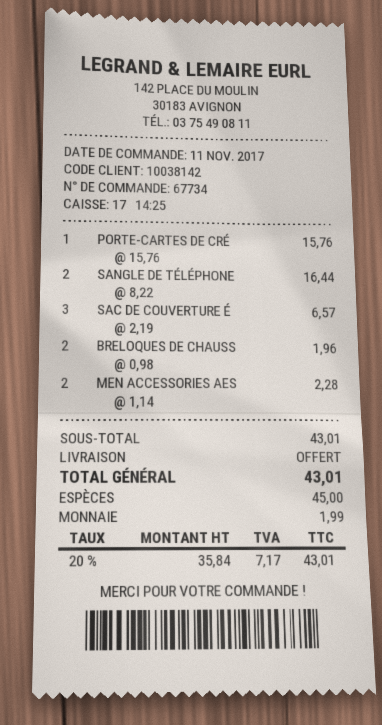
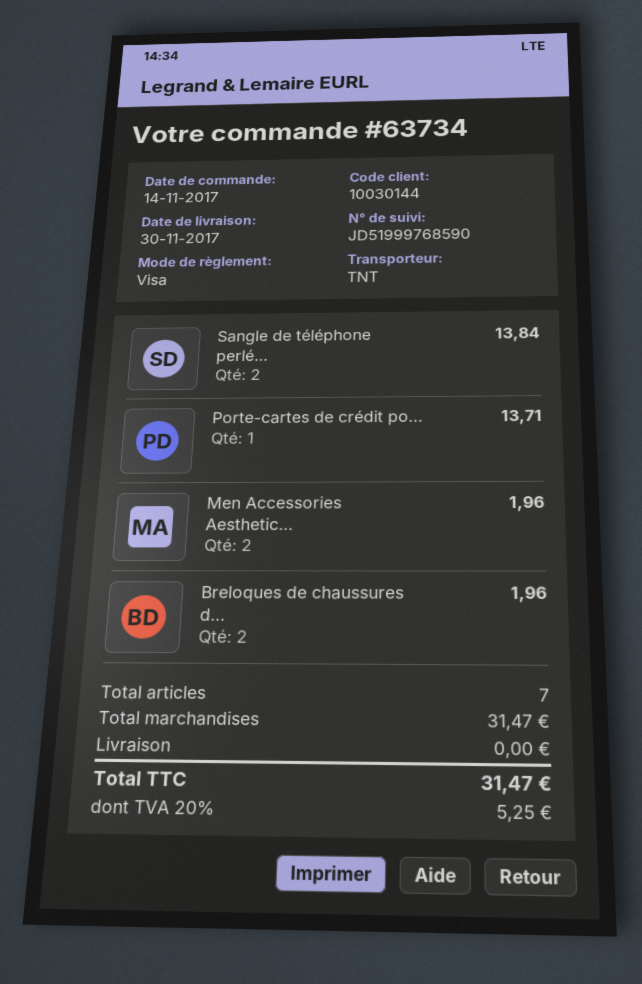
order number: 67734 -> 63734
order date: 2017-11-11 -> 2017-11-14
customer number: 10038142 -> 10030144
payment method: cash -> Visa
PORTE-CARTES DE CRÉ: 1 for 15.76 -> 1 for 13.71
SANGLE DE TÉLÉPHONE: 2 for 16.44 -> 2 for 13.84
SAC DE COUVERTURE É: 3 for 6.57 -> none
MEN ACCESSORIES AES: 2 for 2.28 -> 2 for 1.96
subtotal: 43.01 -> 31.47
tax: 20% = 7.17 -> 20% = 5.25
total: 43.01 -> 31.47

